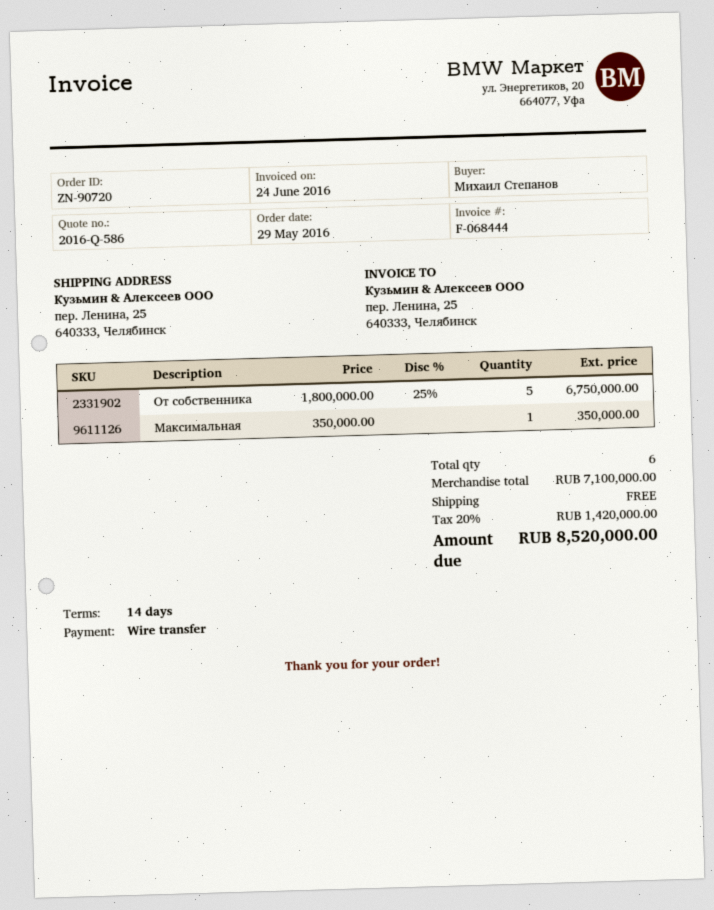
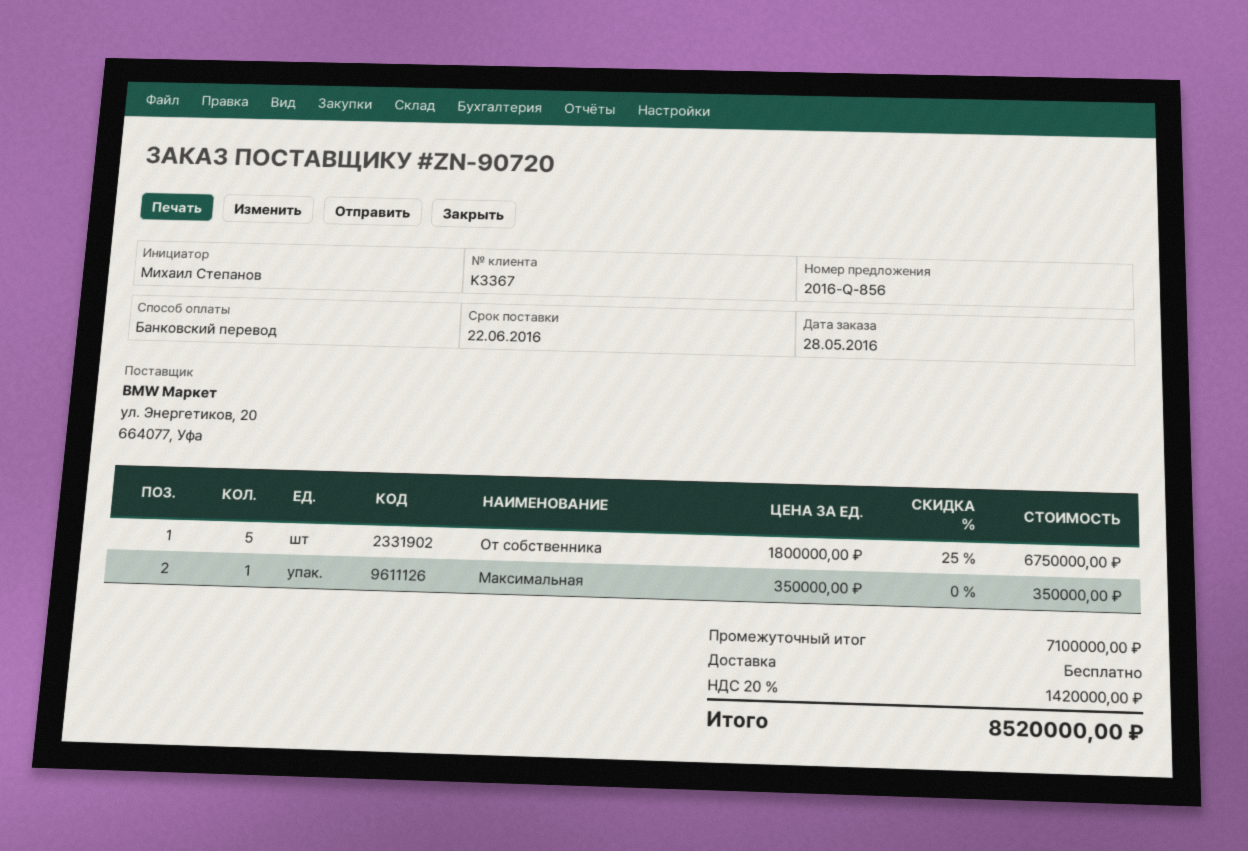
quote number: 2016-Q-586 -> 2016-Q-856
order date: 2016-05-29 -> 2016-05-28

